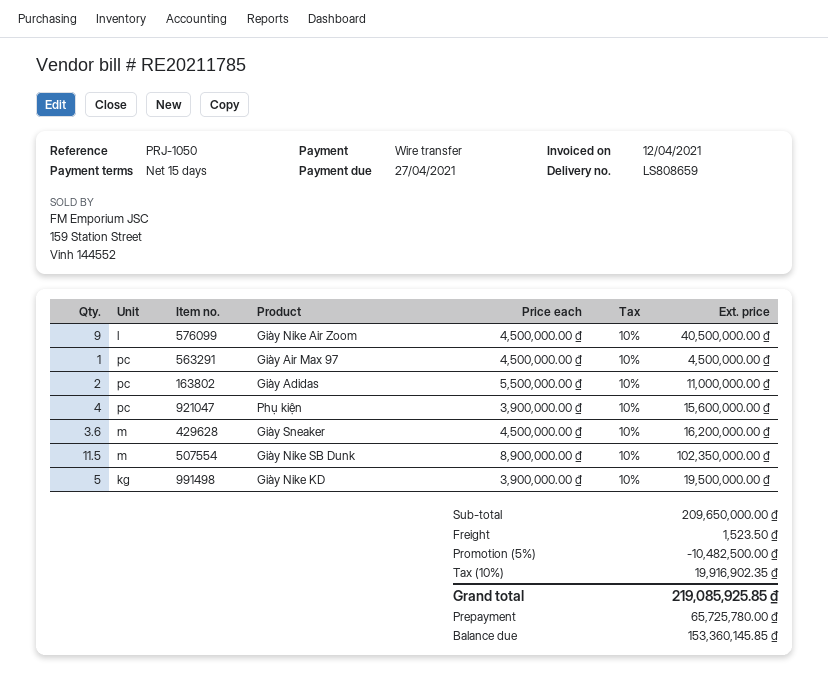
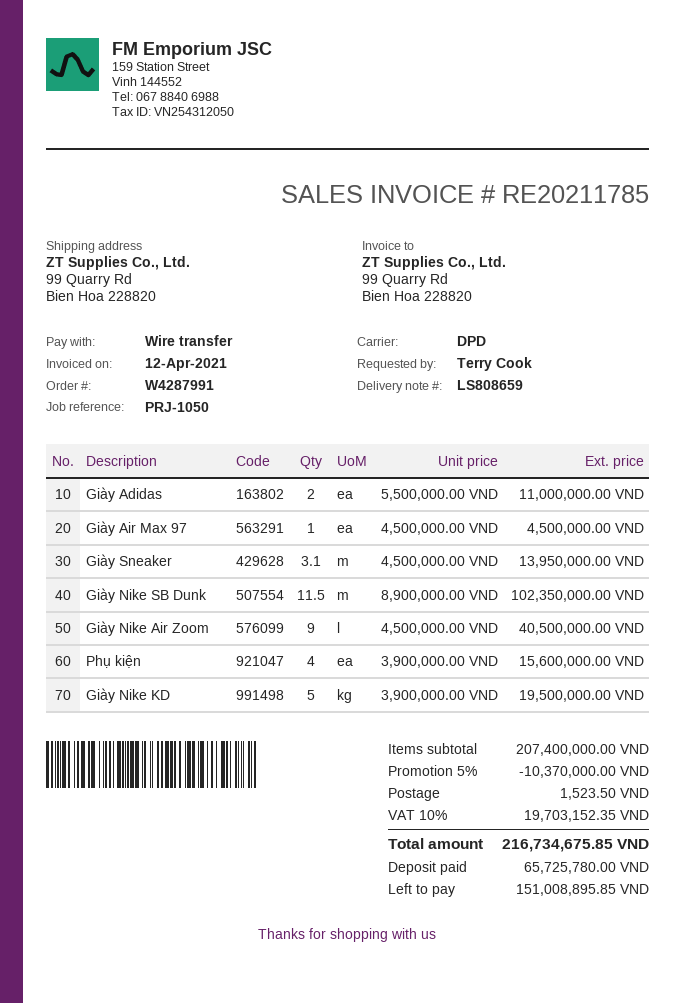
Giày Sneaker: 3.6 x 4500000.00 = 16200000.00 -> 3.1 x 4500000.00 = 13950000.00
subtotal: 209650000.00 -> 207400000.00
discount: 5% = 10482500.00 -> 5% = 10370000.00
tax: 10% = 19916902.35 -> 10% = 19703152.35
total: 219085925.85 -> 216734675.85
balance: 153360145.85 -> 151008895.85

